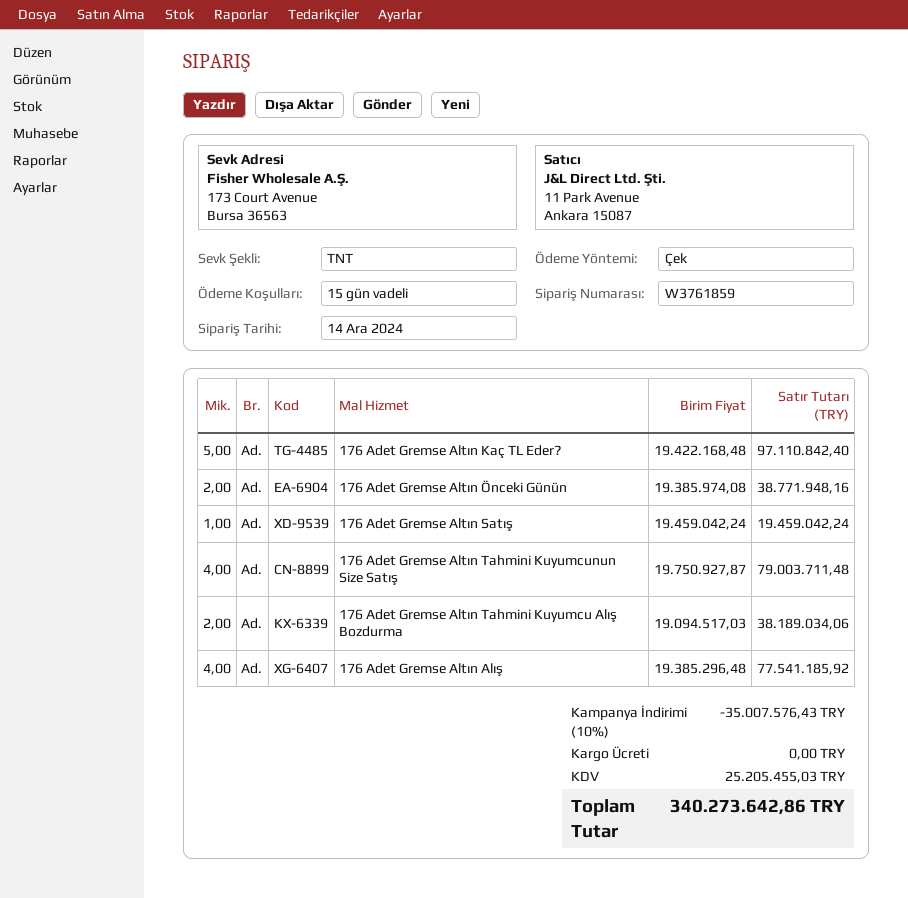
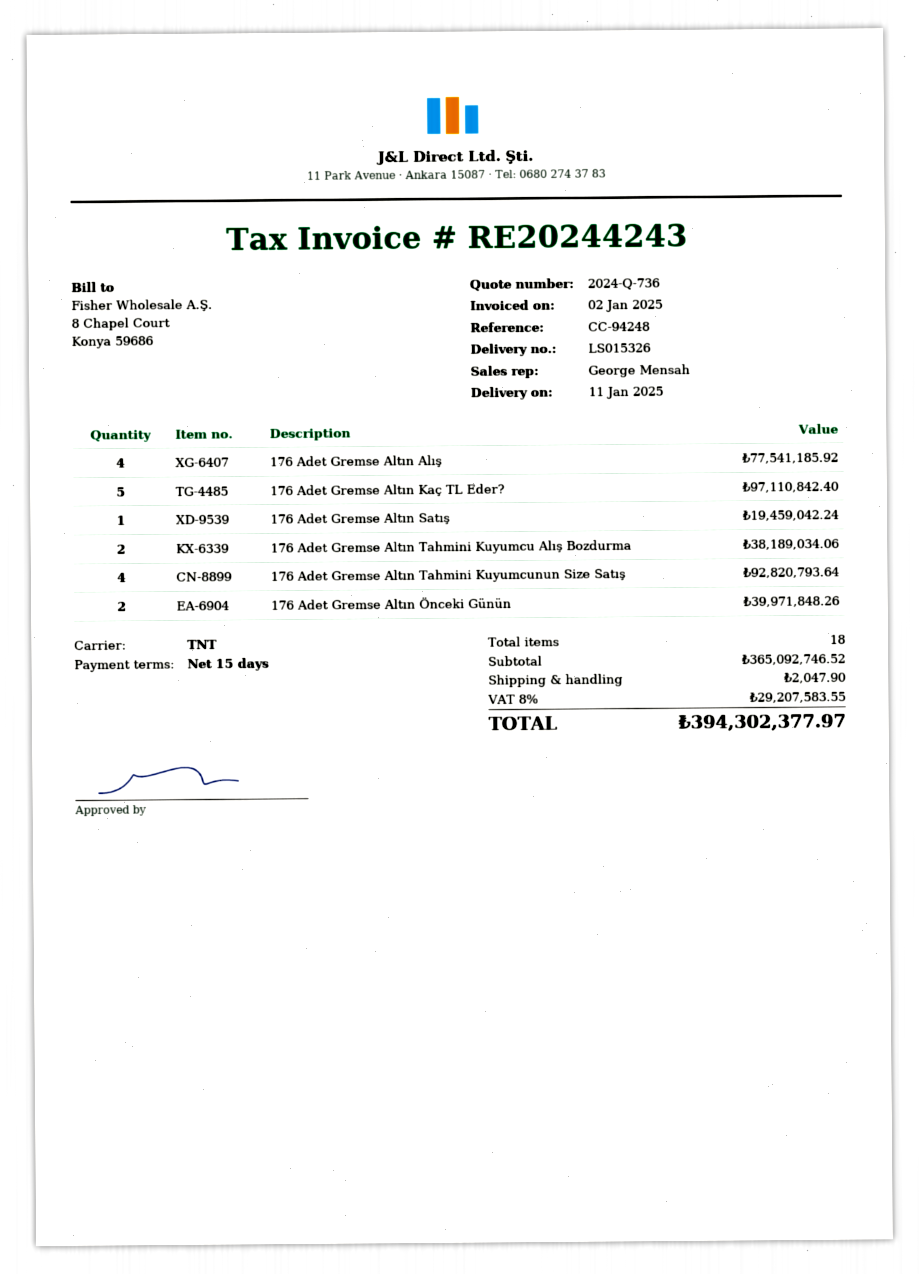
176 Adet Gremse Altın Önceki Günün: 2 for 38771948.16 -> 2 for 39971848.26
176 Adet Gremse Altın Tahmini Kuyumcunun Size Satış: 4 for 79003711.48 -> 4 for 92820793.64
discount: 10% = 35007576.43 -> none
shipping: 0.00 -> 2047.90
tax: 25205455.03 -> 29207583.55
total: 340273642.86 -> 394302377.97

